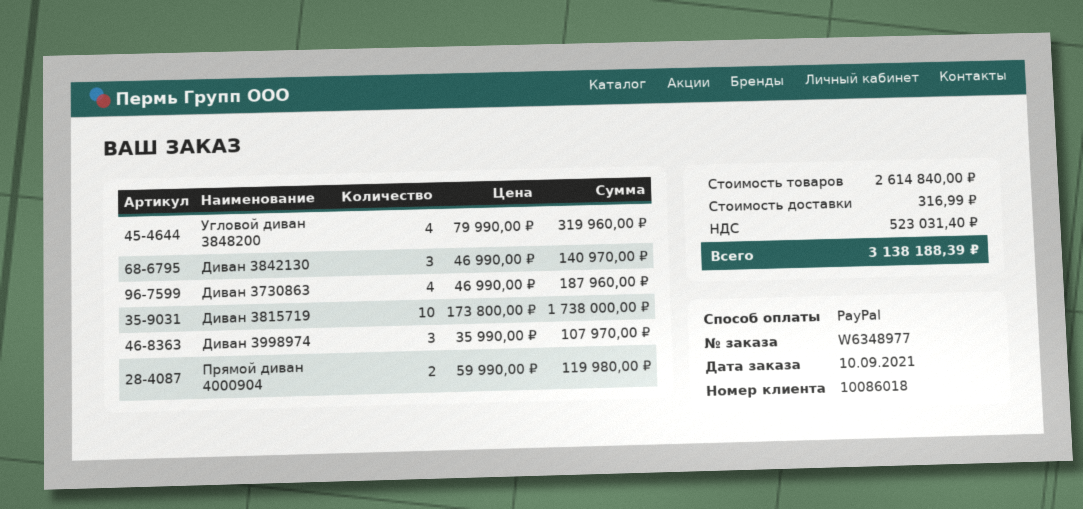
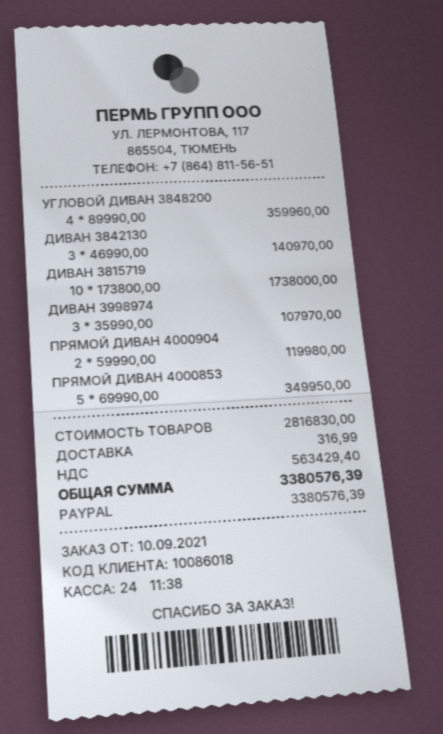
Угловой диван 3848200: 4 x 79990.00 = 319960.00 -> 4 x 89990.00 = 359960.00
Диван 3730863: 4 x 46990.00 = 187960.00 -> none
ПРЯМОЙ ДИВАН 4000853: none -> 5 x 69990.00 = 349950.00
subtotal: 2614840.00 -> 2816830.00
tax: 523031.40 -> 563429.40
total: 3138188.39 -> 3380576.39

